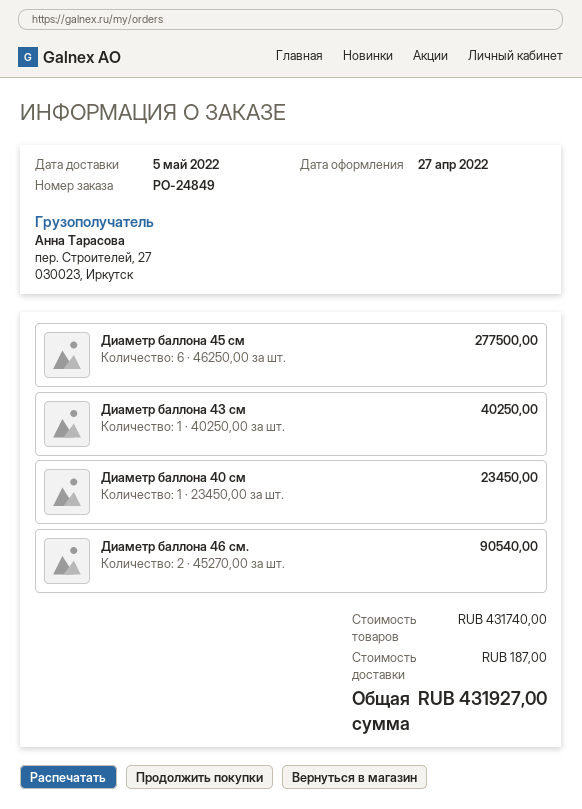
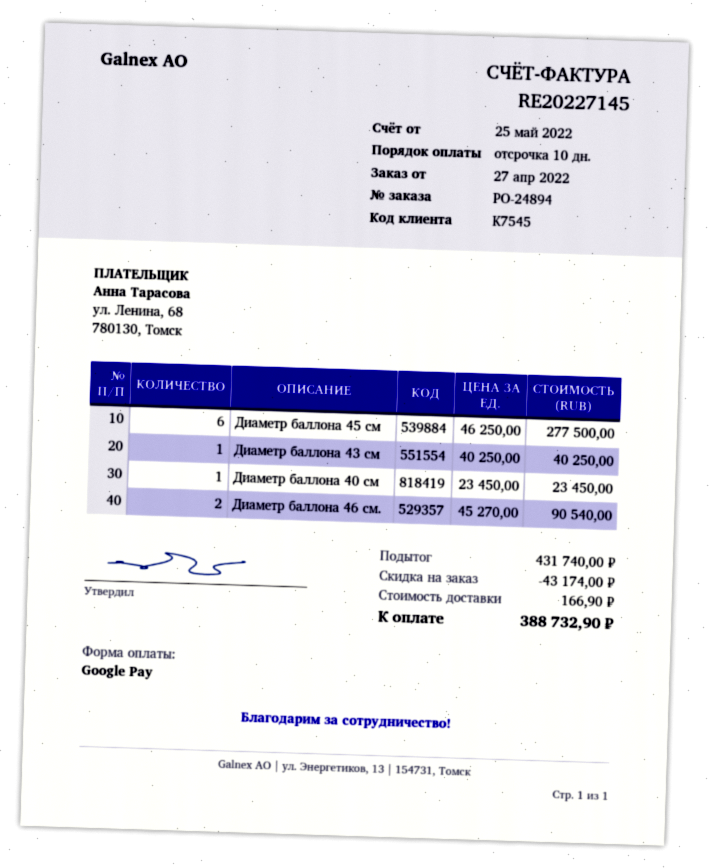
order number: PO-24849 -> PO-24894
discount: none -> 43174.00
shipping: 187.00 -> 166.90
total: 431927.00 -> 388732.90

